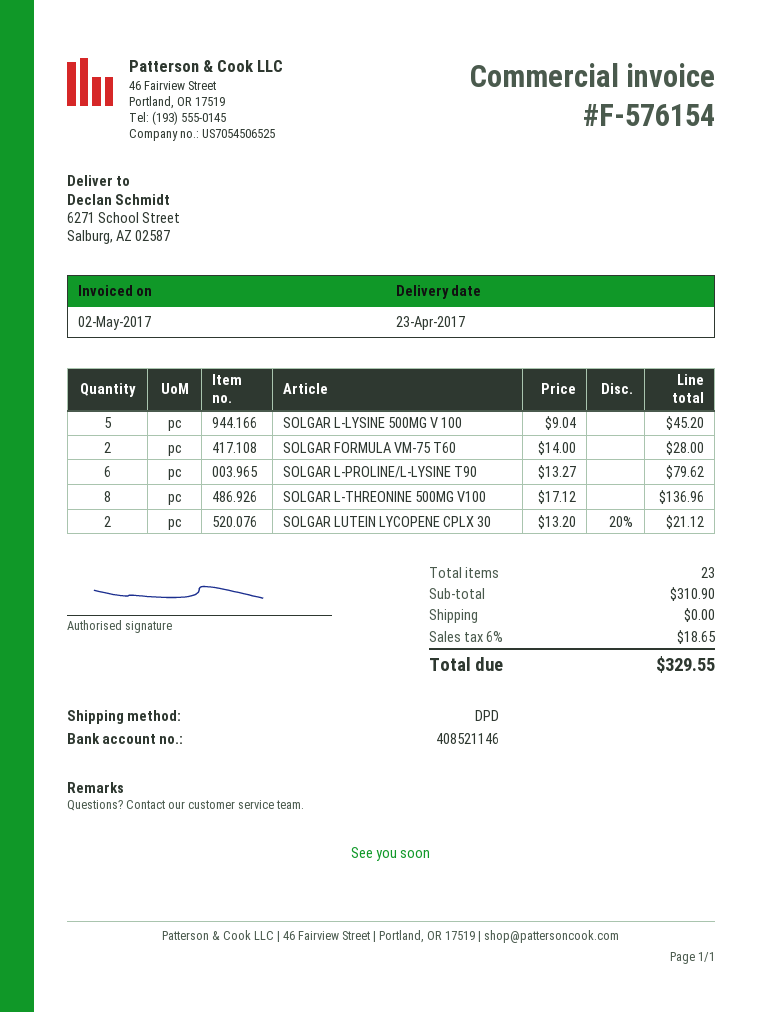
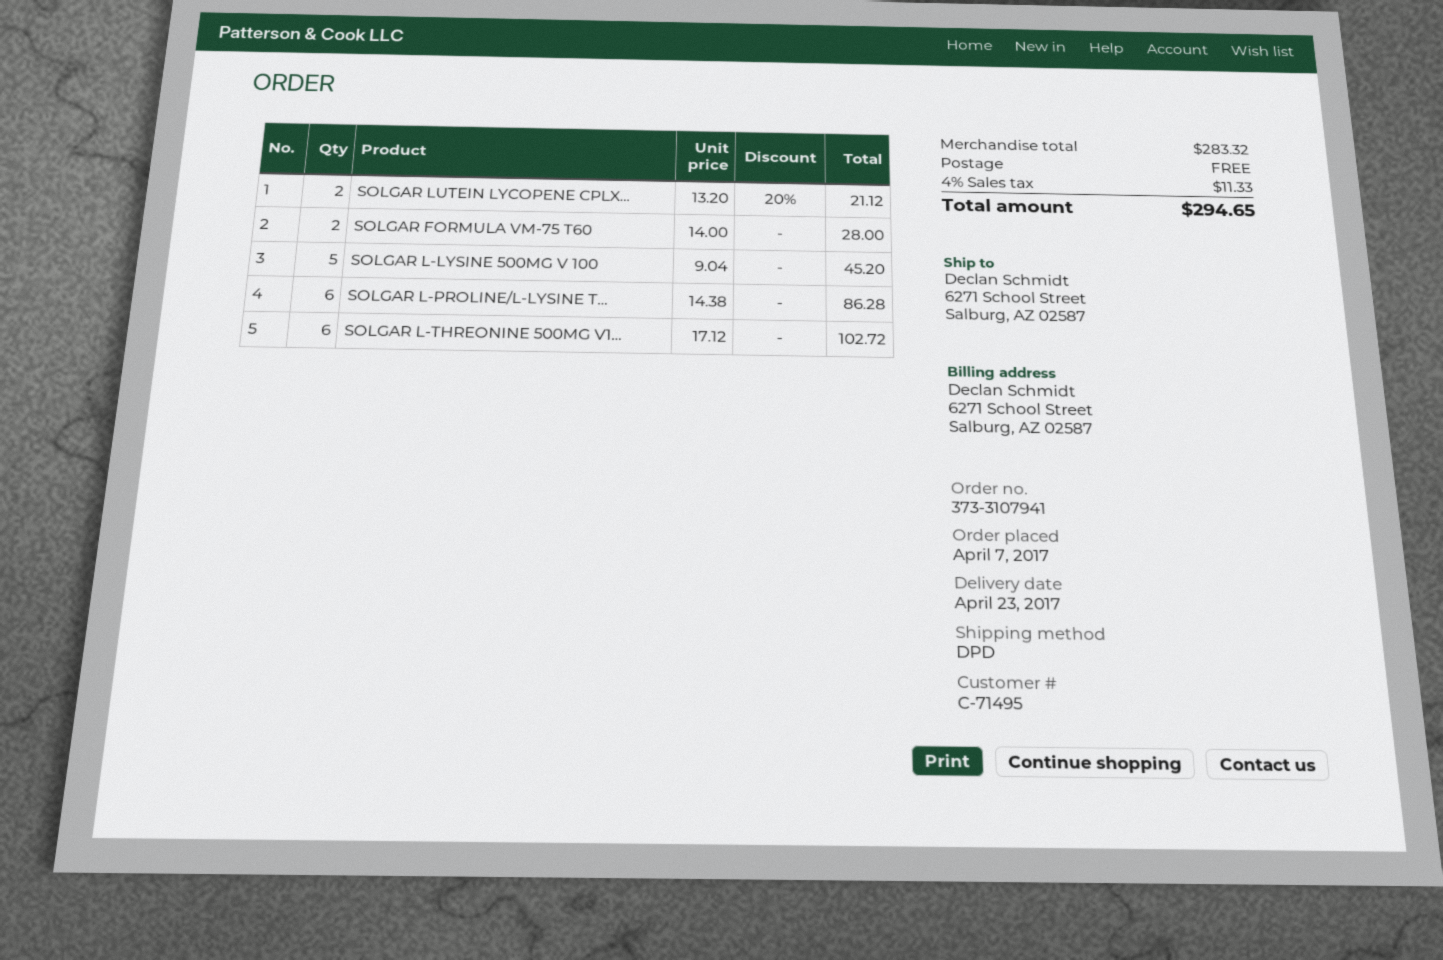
SOLGAR L-PROLINE/L-LYSINE T90: 6 x 13.27 = 79.62 -> 6 x 14.38 = 86.28
SOLGAR L-THREONINE 500MG V100: 8 x 17.12 = 136.96 -> 6 x 17.12 = 102.72
subtotal: 310.90 -> 283.32
tax: 6% = 18.65 -> 4% = 11.33
total: 329.55 -> 294.65

